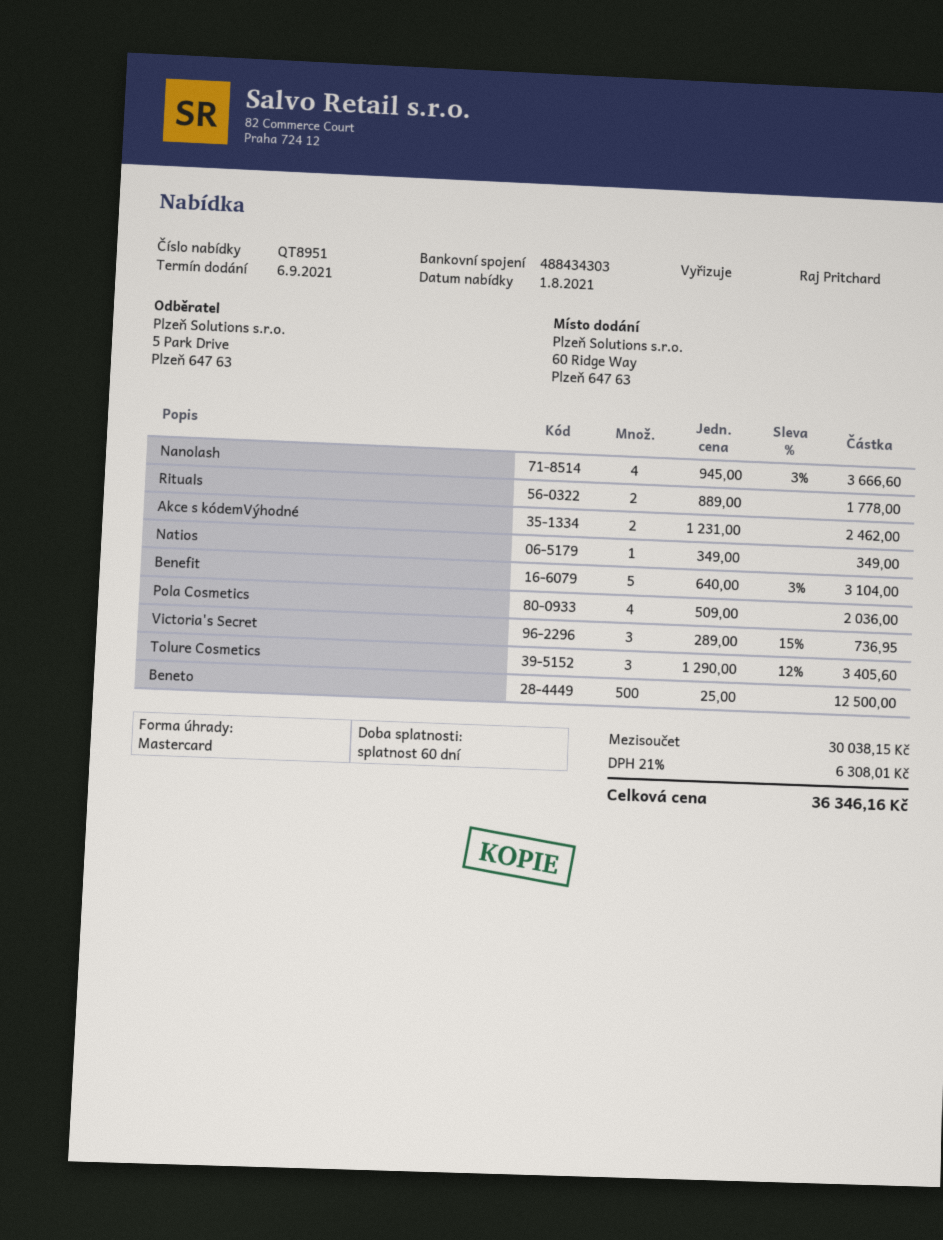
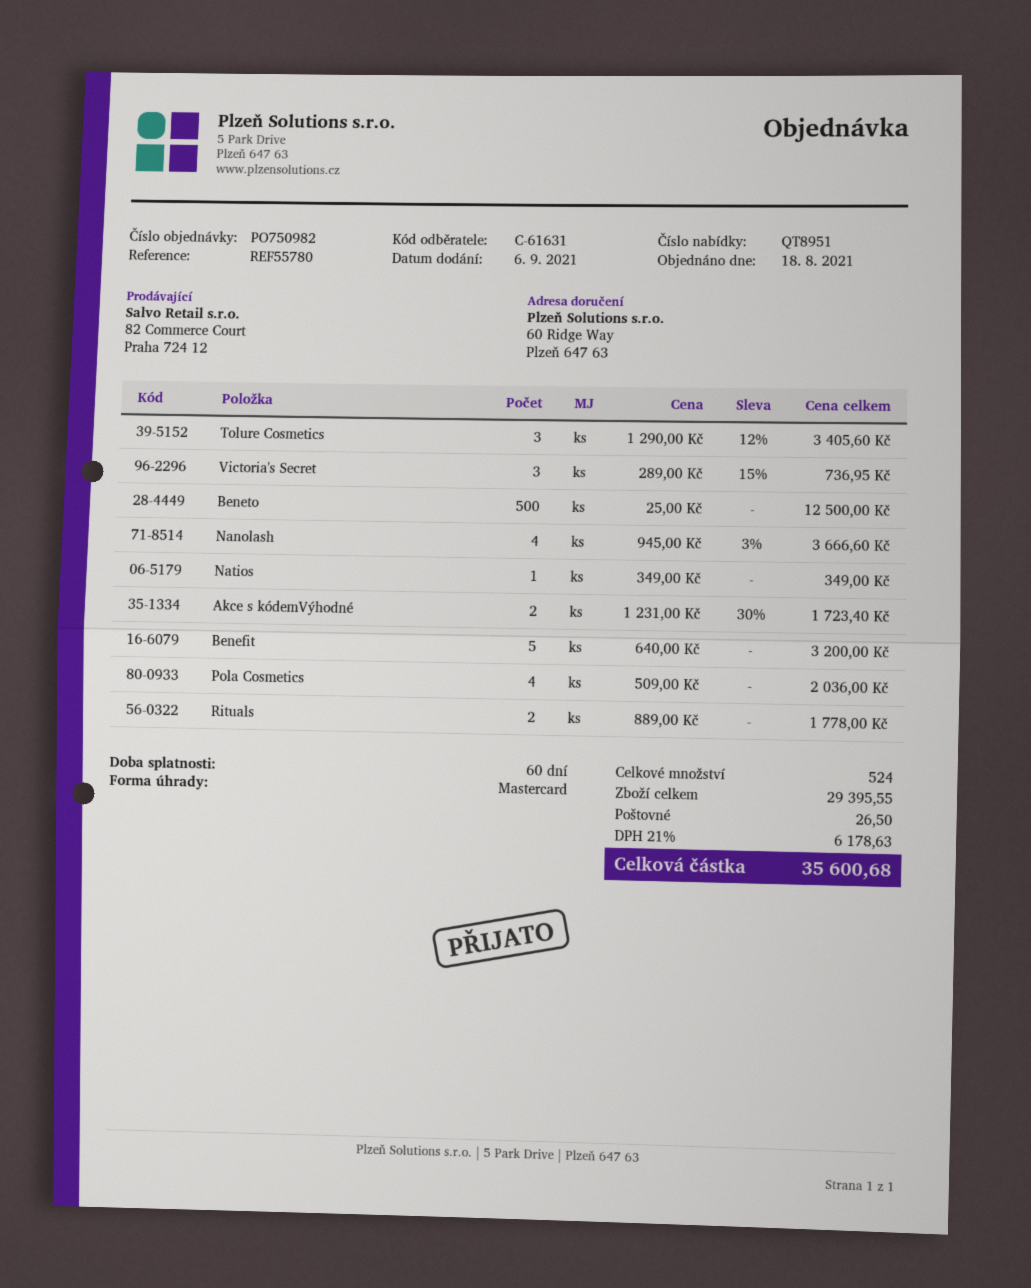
Akce s kódemVýhodné: 2 x 1231.00 = 2462.00 -> 2 x 1231.00 - 30% = 1723.40
Benefit: 5 x 640.00 - 3% = 3104.00 -> 5 x 640.00 = 3200.00
subtotal: 30038.15 -> 29395.55
shipping: none -> 26.50
tax: 21% = 6308.01 -> 21% = 6178.63
total: 36346.16 -> 35600.68

